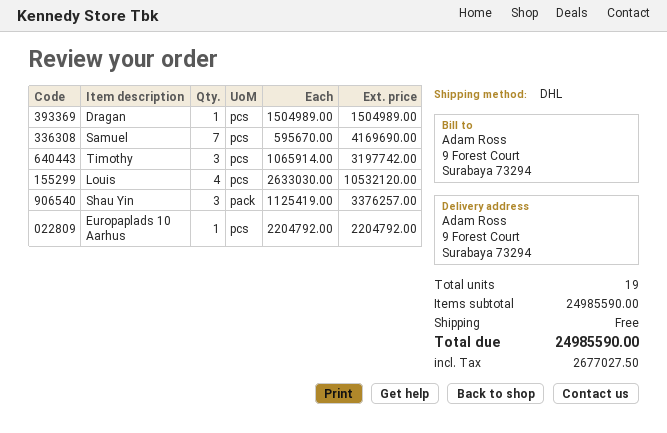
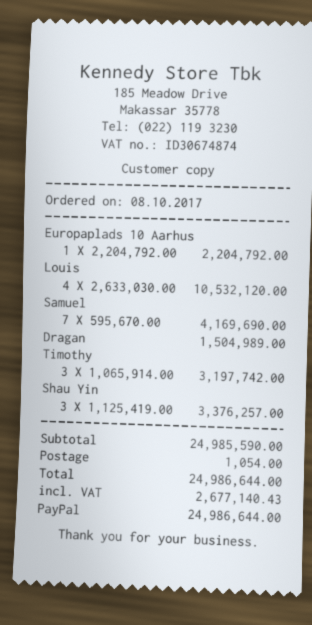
shipping: 0.00 -> 1054.00
tax: 2677027.50 -> 2677140.43
total: 24985590.00 -> 24986644.00

